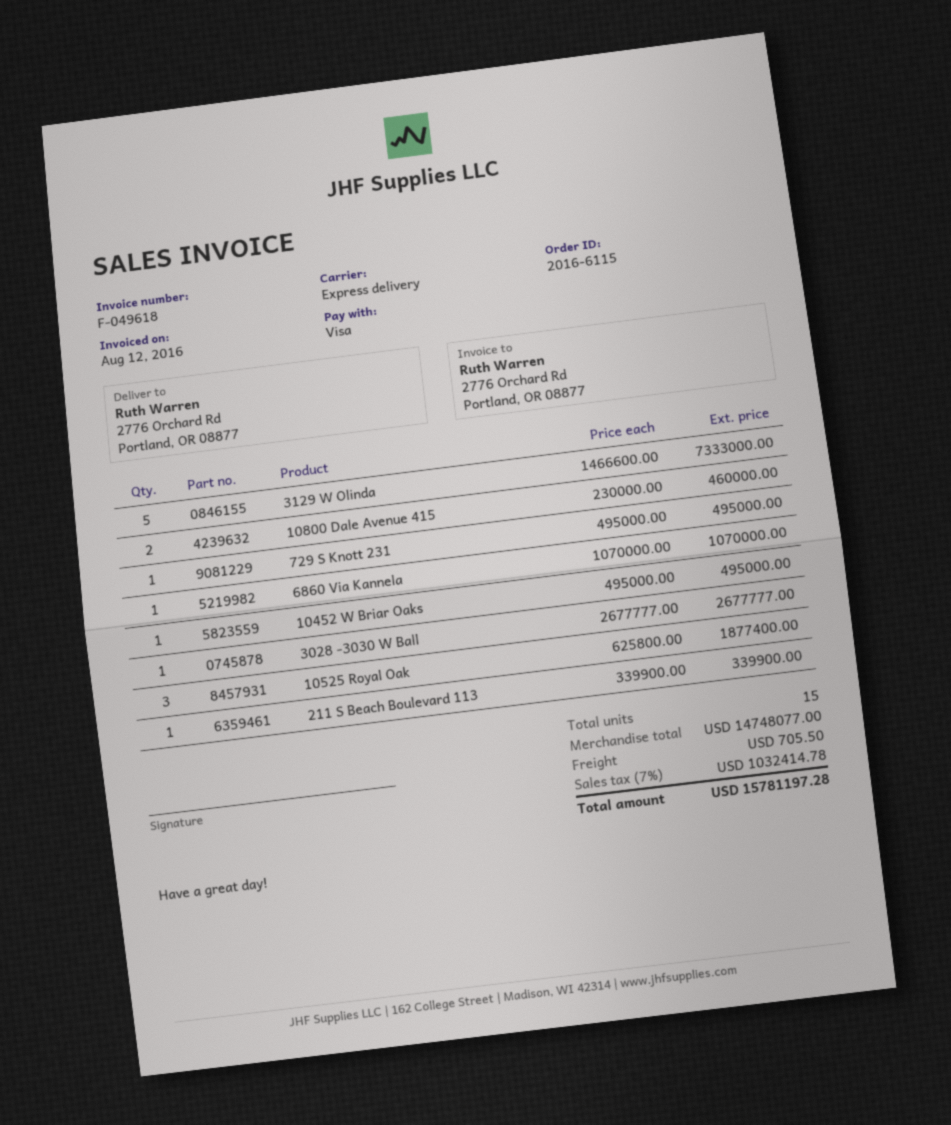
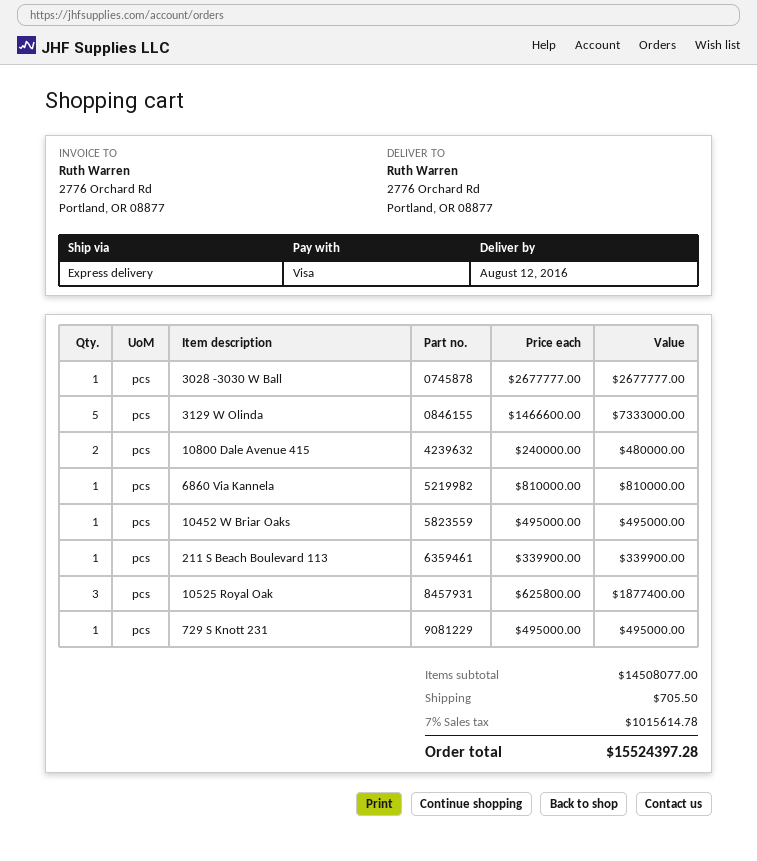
10800 Dale Avenue 415: 2 x 230000.00 = 460000.00 -> 2 x 240000.00 = 480000.00
6860 Via Kannela: 1 x 1070000.00 = 1070000.00 -> 1 x 810000.00 = 810000.00
subtotal: 14748077.00 -> 14508077.00
tax: 7% = 1032414.78 -> 7% = 1015614.78
total: 15781197.28 -> 15524397.28

